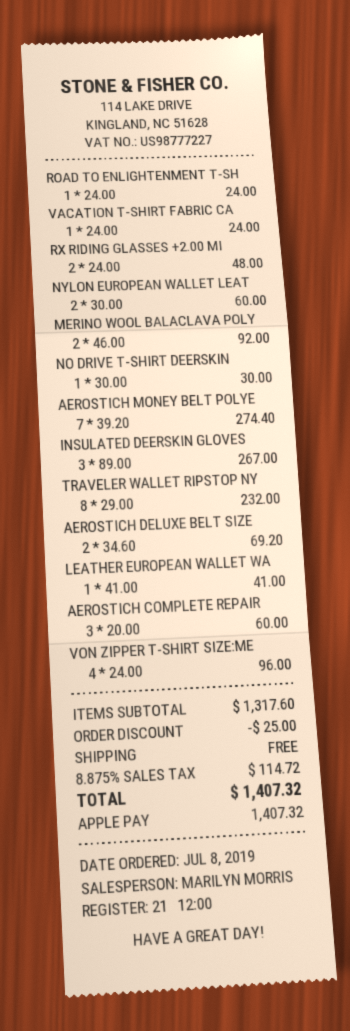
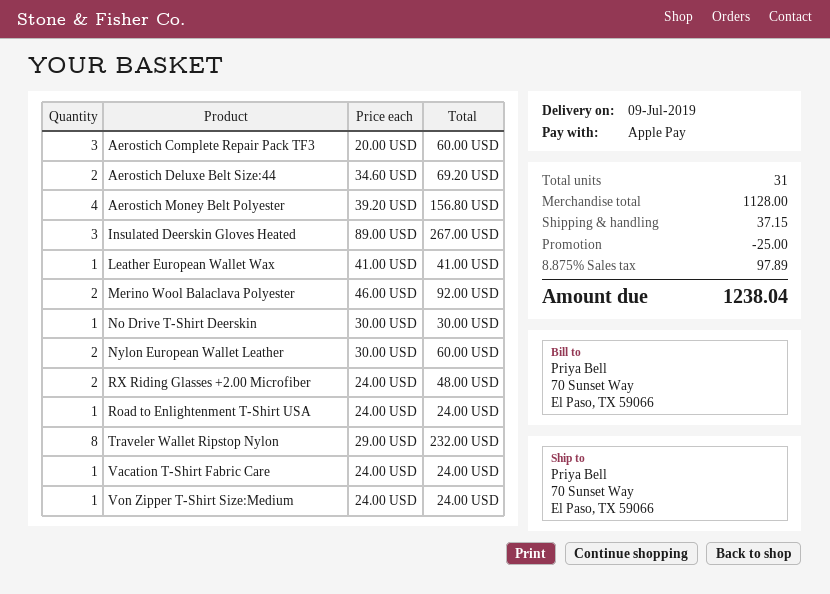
AEROSTICH MONEY BELT POLYE: 7 x 39.20 = 274.40 -> 4 x 39.20 = 156.80
VON ZIPPER T-SHIRT SIZE:ME: 4 x 24.00 = 96.00 -> 1 x 24.00 = 24.00
subtotal: 1317.60 -> 1128.00
shipping: 0.00 -> 37.15
tax: 8.875% = 114.72 -> 8.875% = 97.89
total: 1407.32 -> 1238.04

